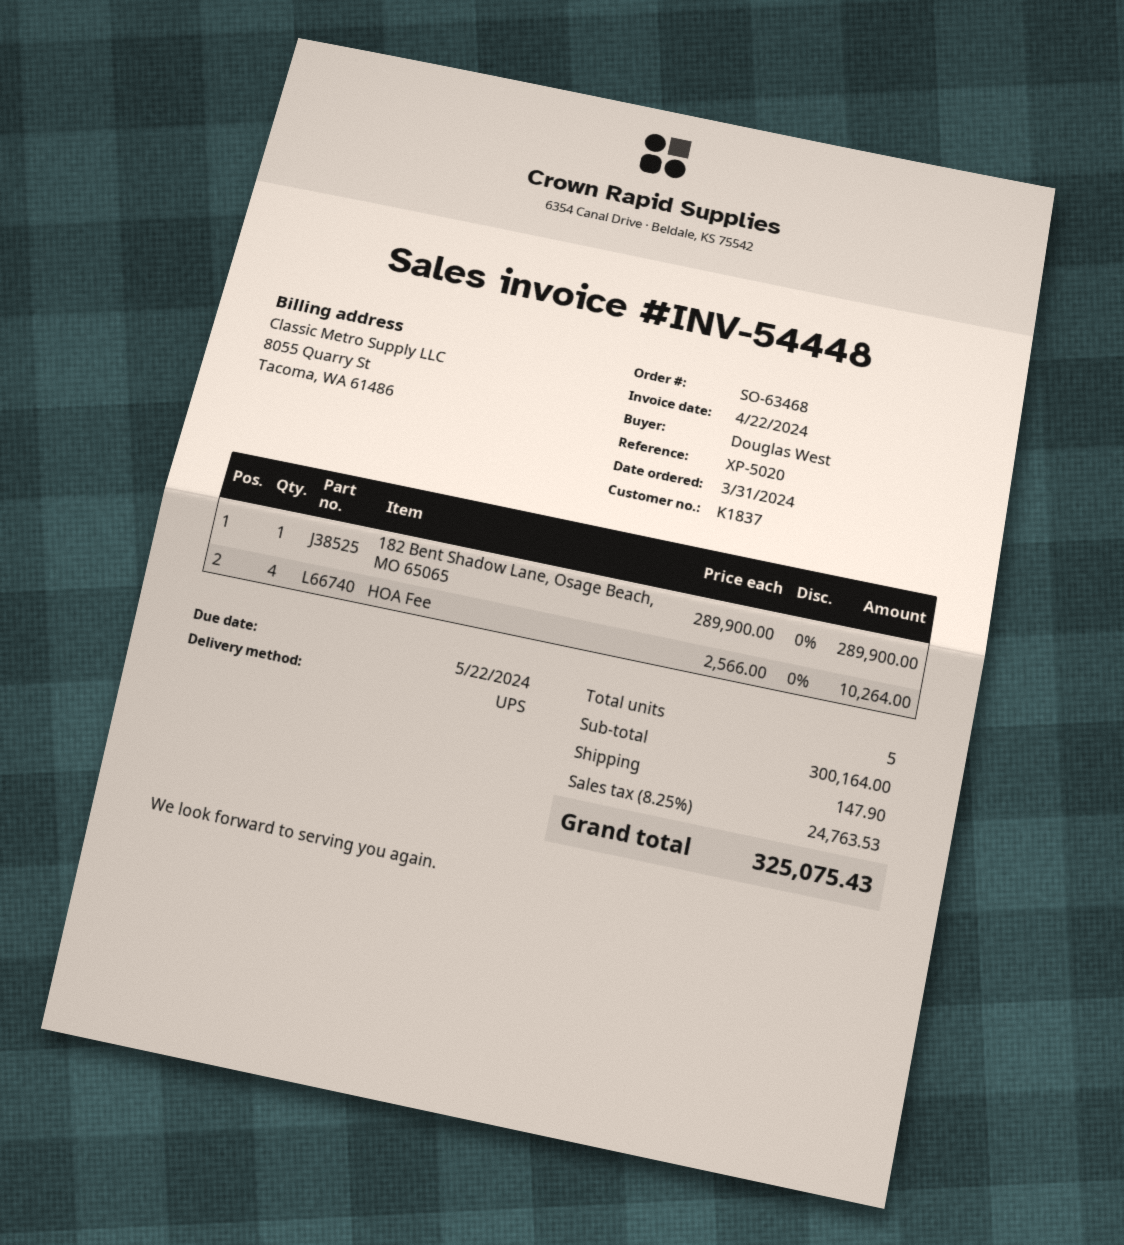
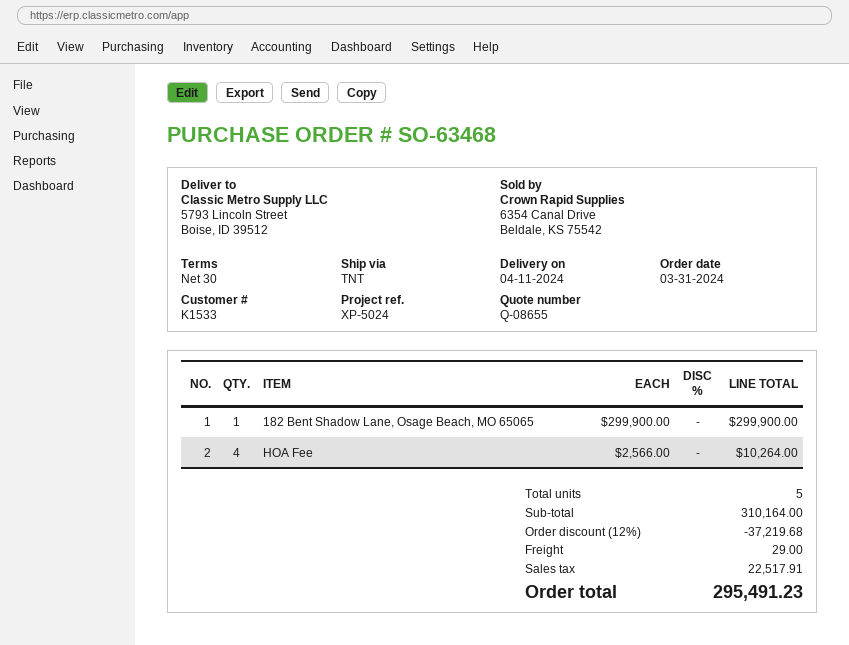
customer number: K1837 -> K1533
reference: XP-5020 -> XP-5024
shipping method: UPS -> TNT
182 Bent Shadow Lane, Osage Beach, MO 65065: 1 x 289900.00 = 289900.00 -> 1 x 299900.00 = 299900.00
subtotal: 300164.00 -> 310164.00
discount: none -> 12% = 37219.68
shipping: 147.90 -> 29.00
tax: 24763.53 -> 22517.91
total: 325075.43 -> 295491.23

